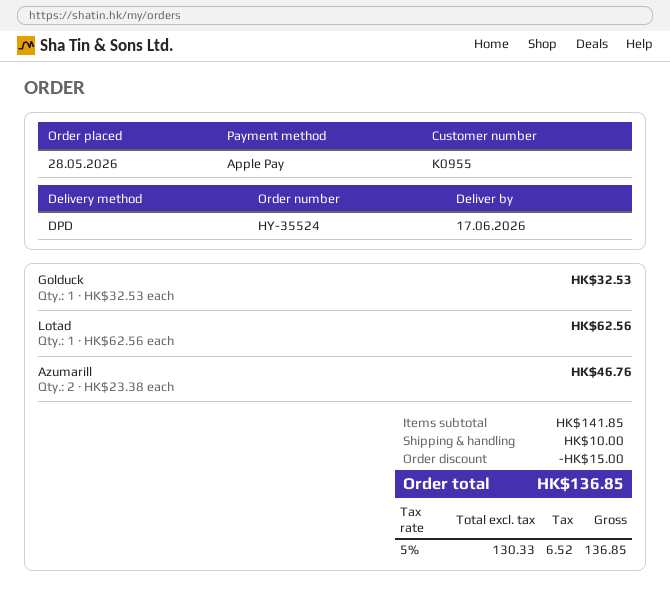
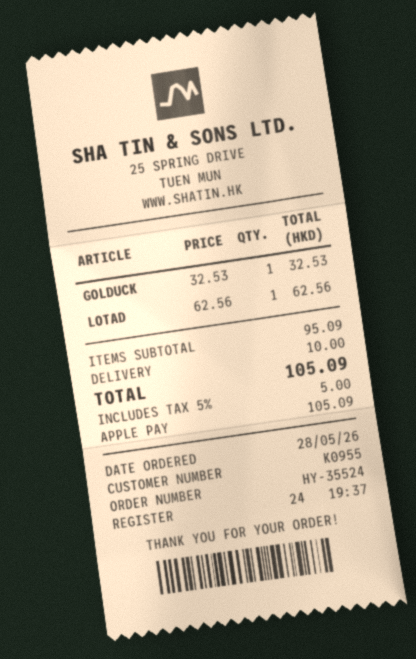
Azumarill: 2 x 23.38 = 46.76 -> none
subtotal: 141.85 -> 95.09
discount: 15.00 -> none
tax: 5% = 6.52 -> 5% = 5.00
total: 136.85 -> 105.09

